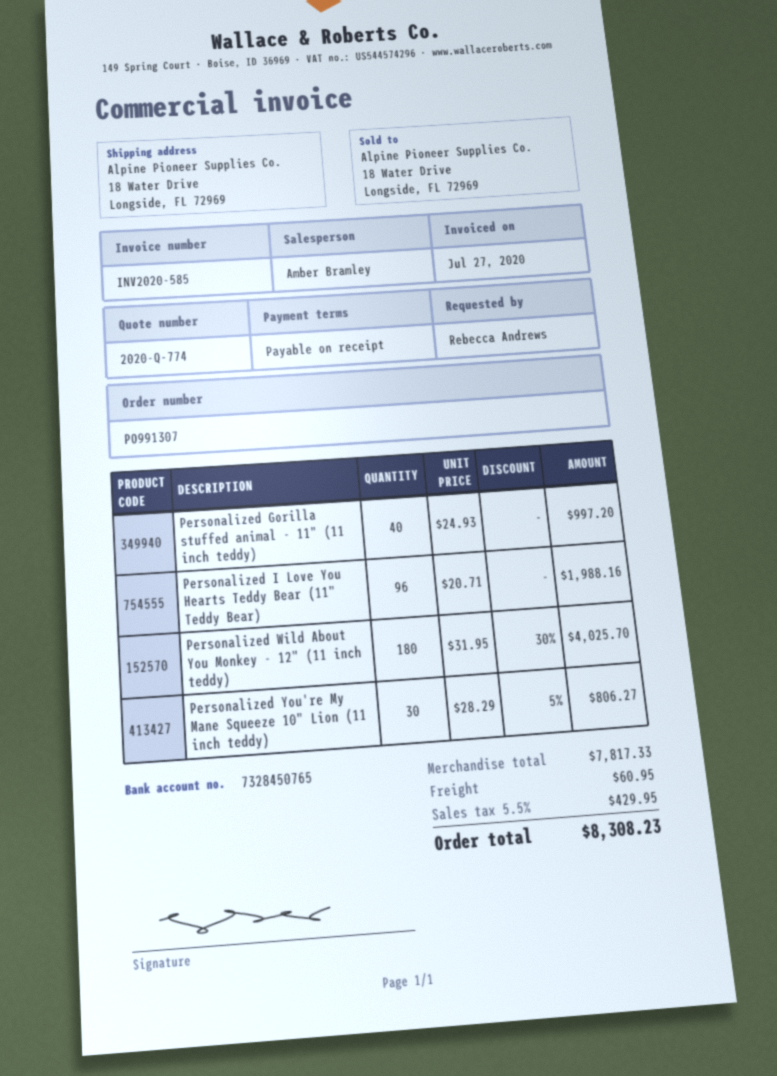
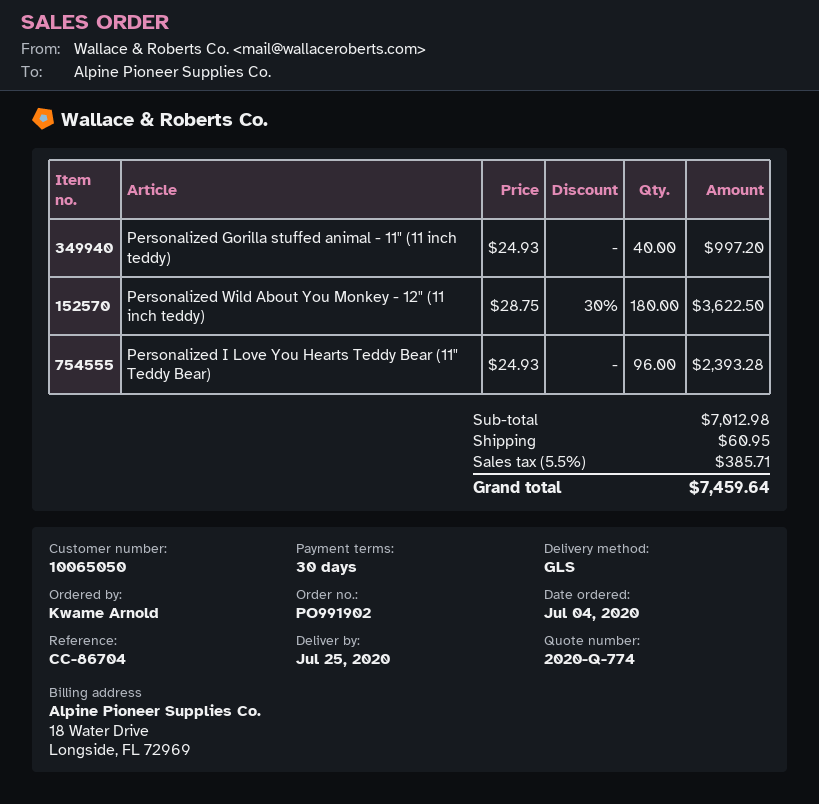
order number: PO991307 -> PO991902
payment terms: on receipt -> 30 days
ordered by: Rebecca Andrews -> Kwame Arnold
Personalized I Love You Hearts Teddy Bear (11" Teddy Bear): 96 x 20.71 = 1988.16 -> 96 x 24.93 = 2393.28
Personalized Wild About You Monkey - 12" (11 inch teddy): 180 x 31.95 - 30% = 4025.70 -> 180 x 28.75 - 30% = 3622.50
Personalized You're My Mane Squeeze 10" Lion (11 inch teddy): 30 x 28.29 - 5% = 806.27 -> none
subtotal: 7817.33 -> 7012.98
tax: 5.5% = 429.95 -> 5.5% = 385.71
total: 8308.23 -> 7459.64

